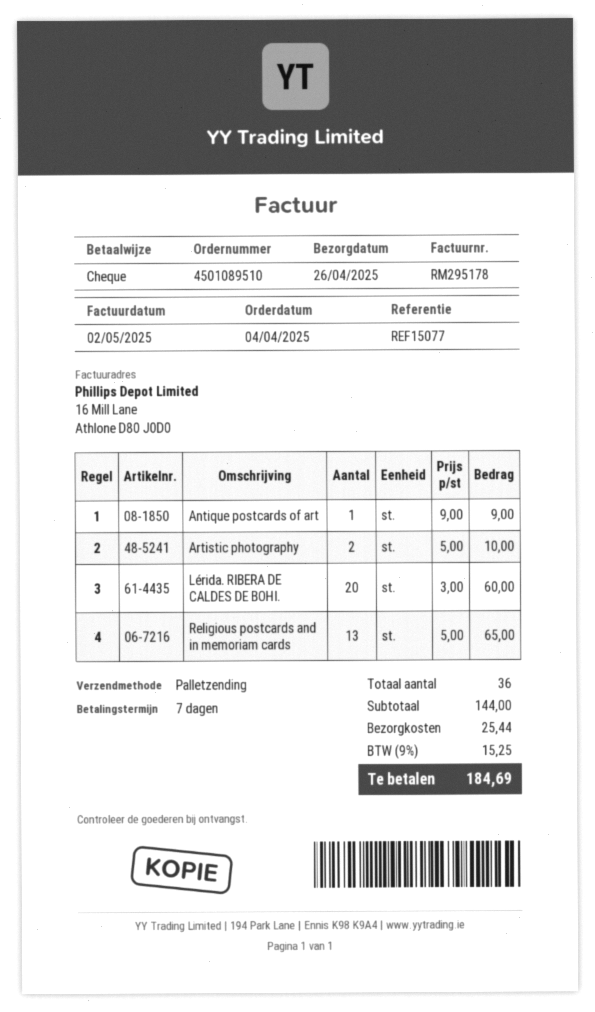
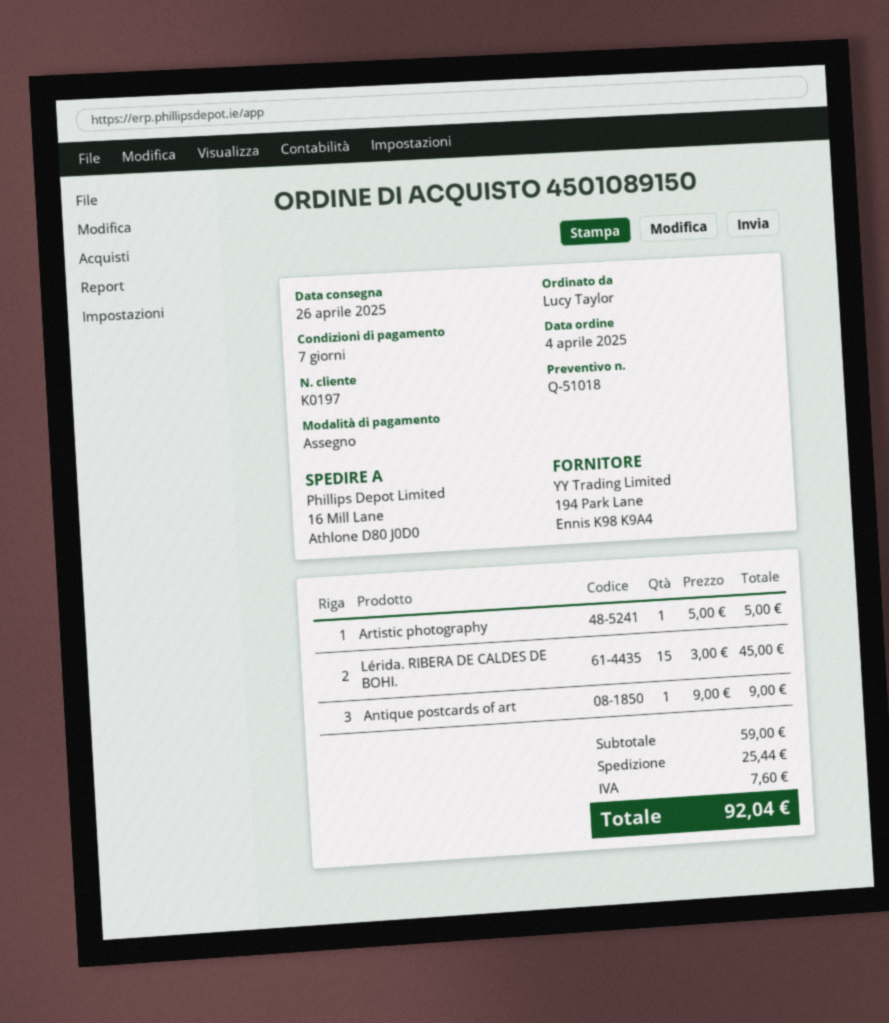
order number: 4501089510 -> 4501089150
Artistic photography: 2 x 5.00 = 10.00 -> 1 x 5.00 = 5.00
Lérida. RIBERA DE CALDES DE BOHI.: 20 x 3.00 = 60.00 -> 15 x 3.00 = 45.00
Religious postcards and in memoriam cards: 13 x 5.00 = 65.00 -> none
subtotal: 144.00 -> 59.00
tax: 15.25 -> 7.60
total: 184.69 -> 92.04

